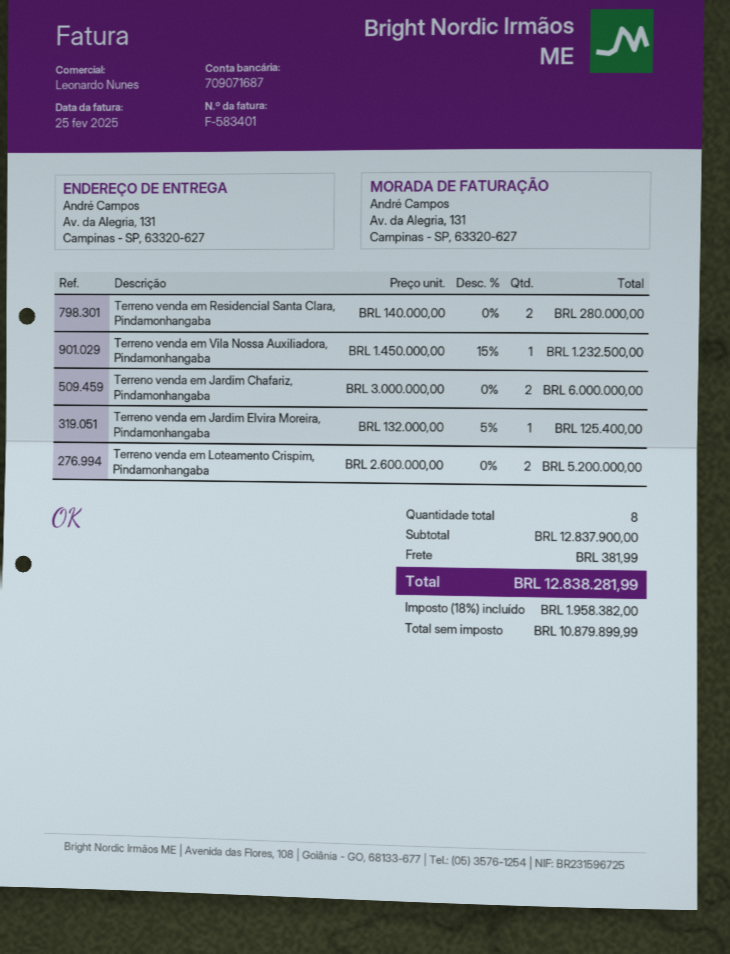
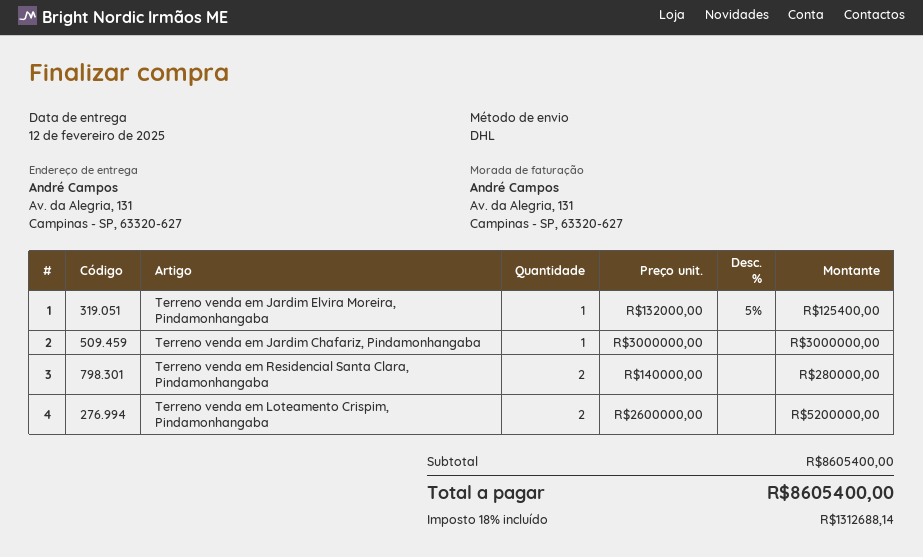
Terreno venda em Vila Nossa Auxiliadora, Pindamonhangaba: 1 x 1450000.00 - 15% = 1232500.00 -> none
Terreno venda em Jardim Chafariz, Pindamonhangaba: 2 x 3000000.00 = 6000000.00 -> 1 x 3000000.00 = 3000000.00
subtotal: 12837900.00 -> 8605400.00
shipping: 381.99 -> none
tax: 18% = 1958382.00 -> 18% = 1312688.14
total: 12838281.99 -> 8605400.00

